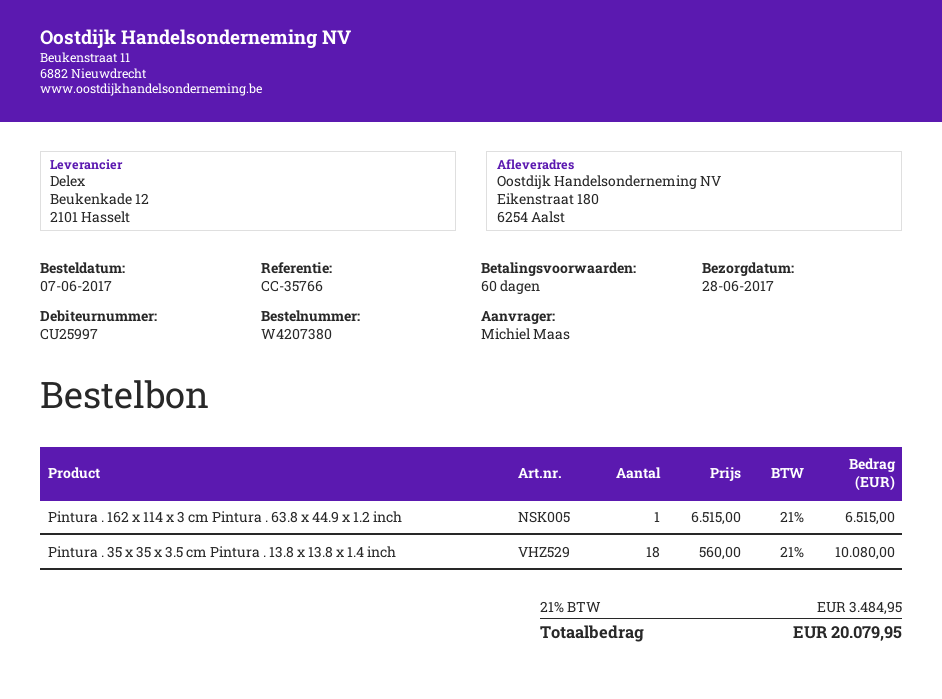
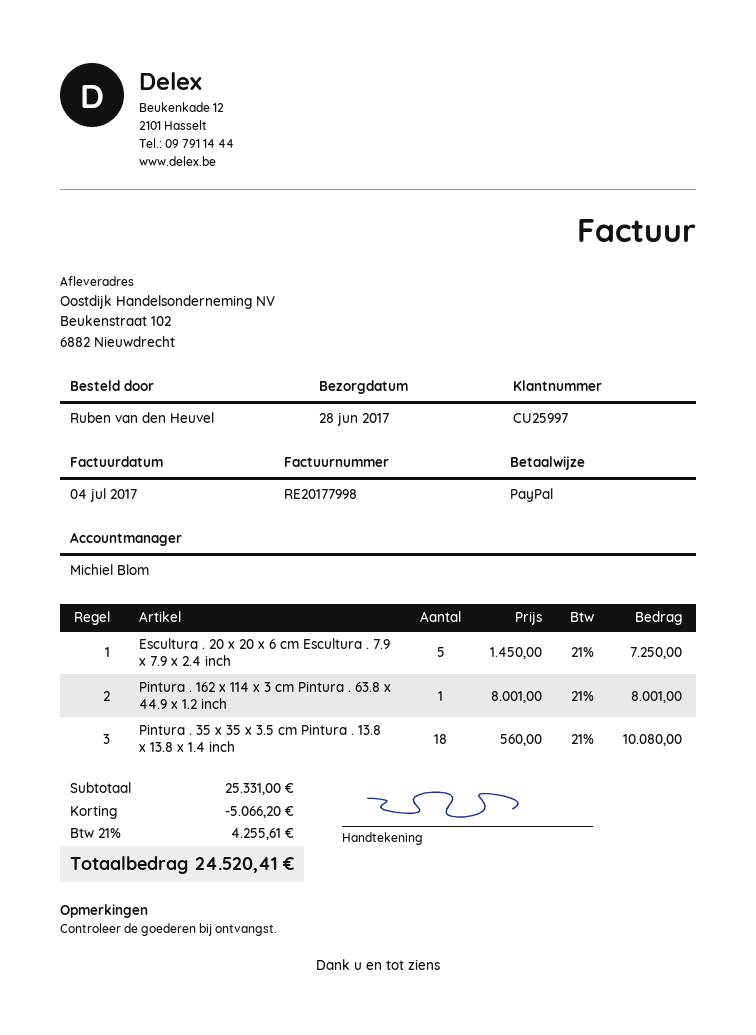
ordered by: Michiel Maas -> Ruben van den Heuvel
ship to: Eikenstraat 180, 6254 Aalst -> Beukenstraat 102, 6882 Nieuwdrecht
Pintura . 162 x 114 x 3 cm Pintura . 63.8 x 44.9 x 1.2 inch: 1 x 6515.00 = 6515.00 -> 1 x 8001.00 = 8001.00
Escultura . 20 x 20 x 6 cm Escultura . 7.9 x 7.9 x 2.4 inch: none -> 5 x 1450.00 = 7250.00
discount: none -> 5066.20
tax: 21% = 3484.95 -> 21% = 4255.61
total: 20079.95 -> 24520.41

